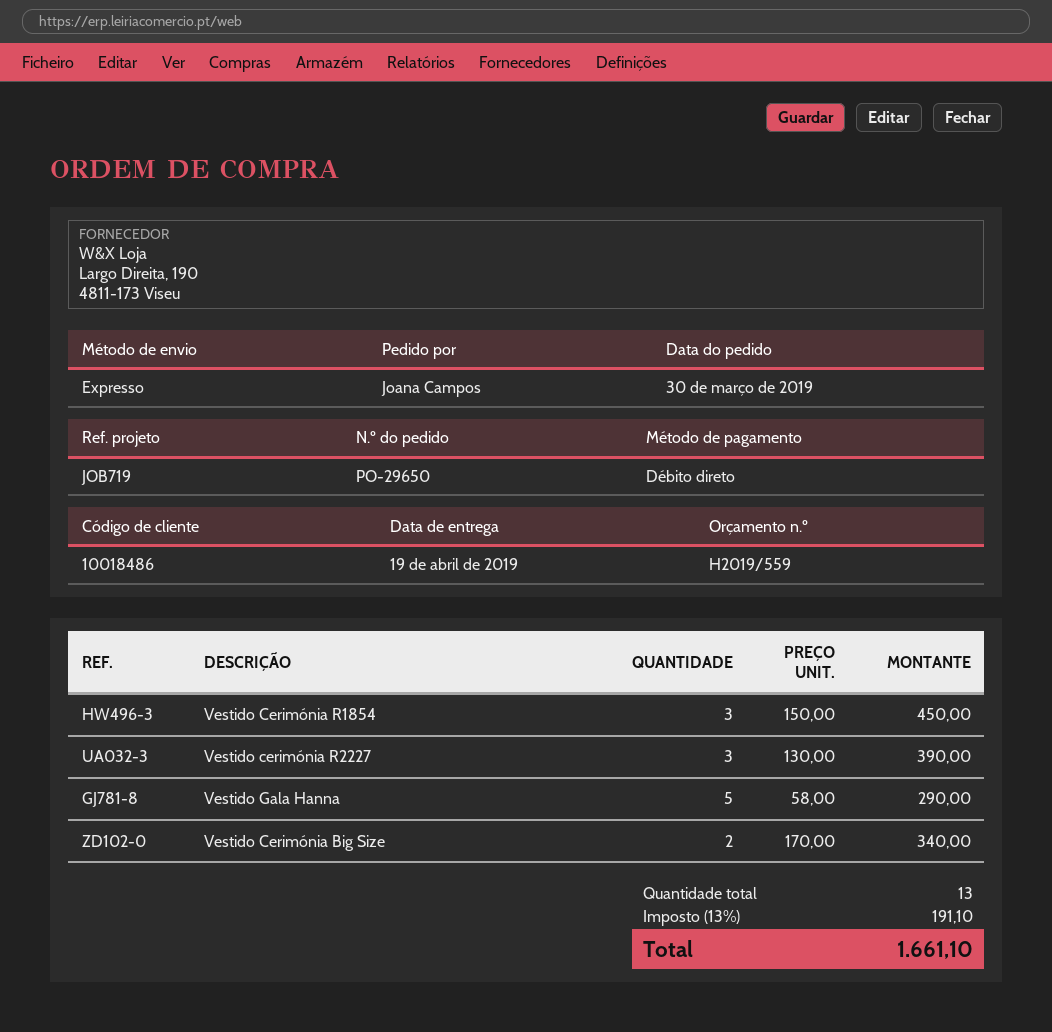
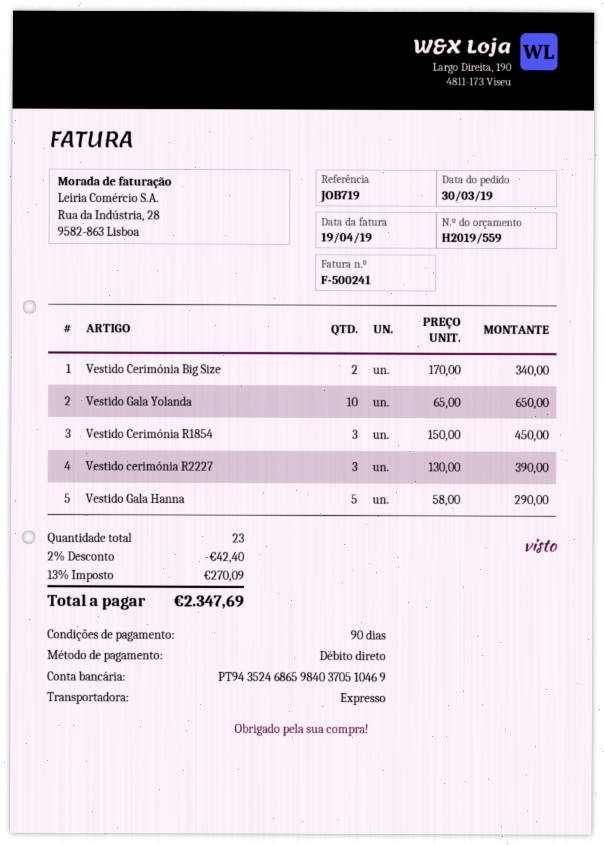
Vestido Gala Yolanda: none -> 10 x 65.00 = 650.00
total quantity: 13 -> 23
discount: none -> 2% = 42.40
tax: 13% = 191.10 -> 13% = 270.09
total: 1661.10 -> 2347.69

